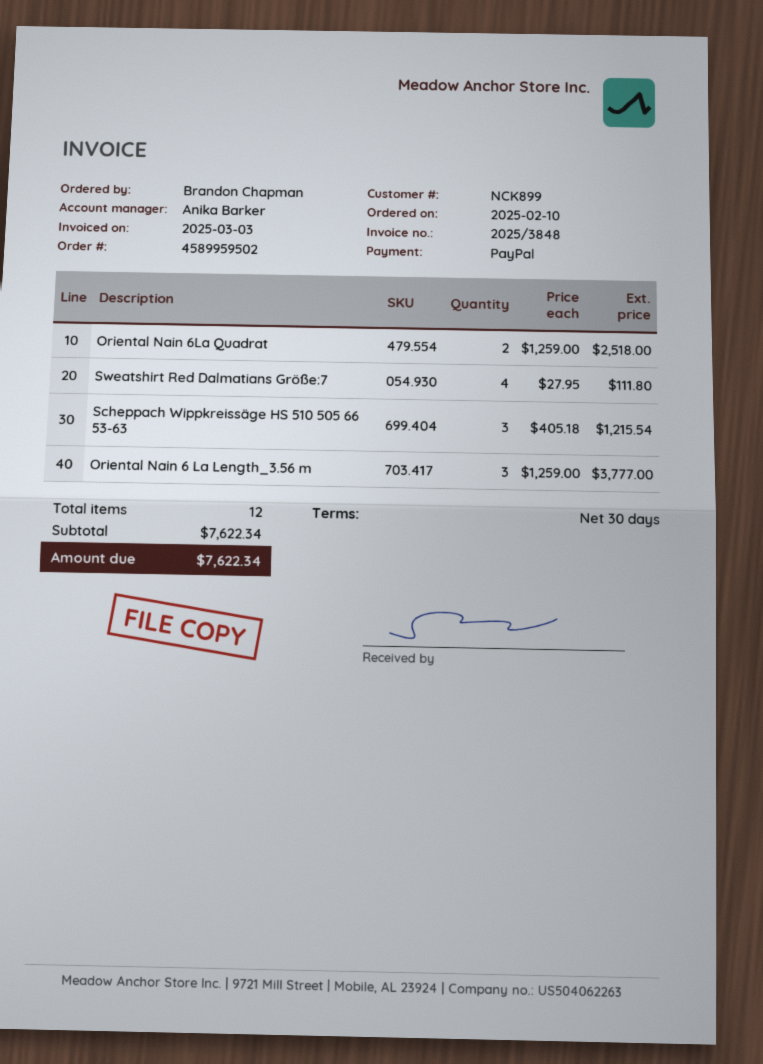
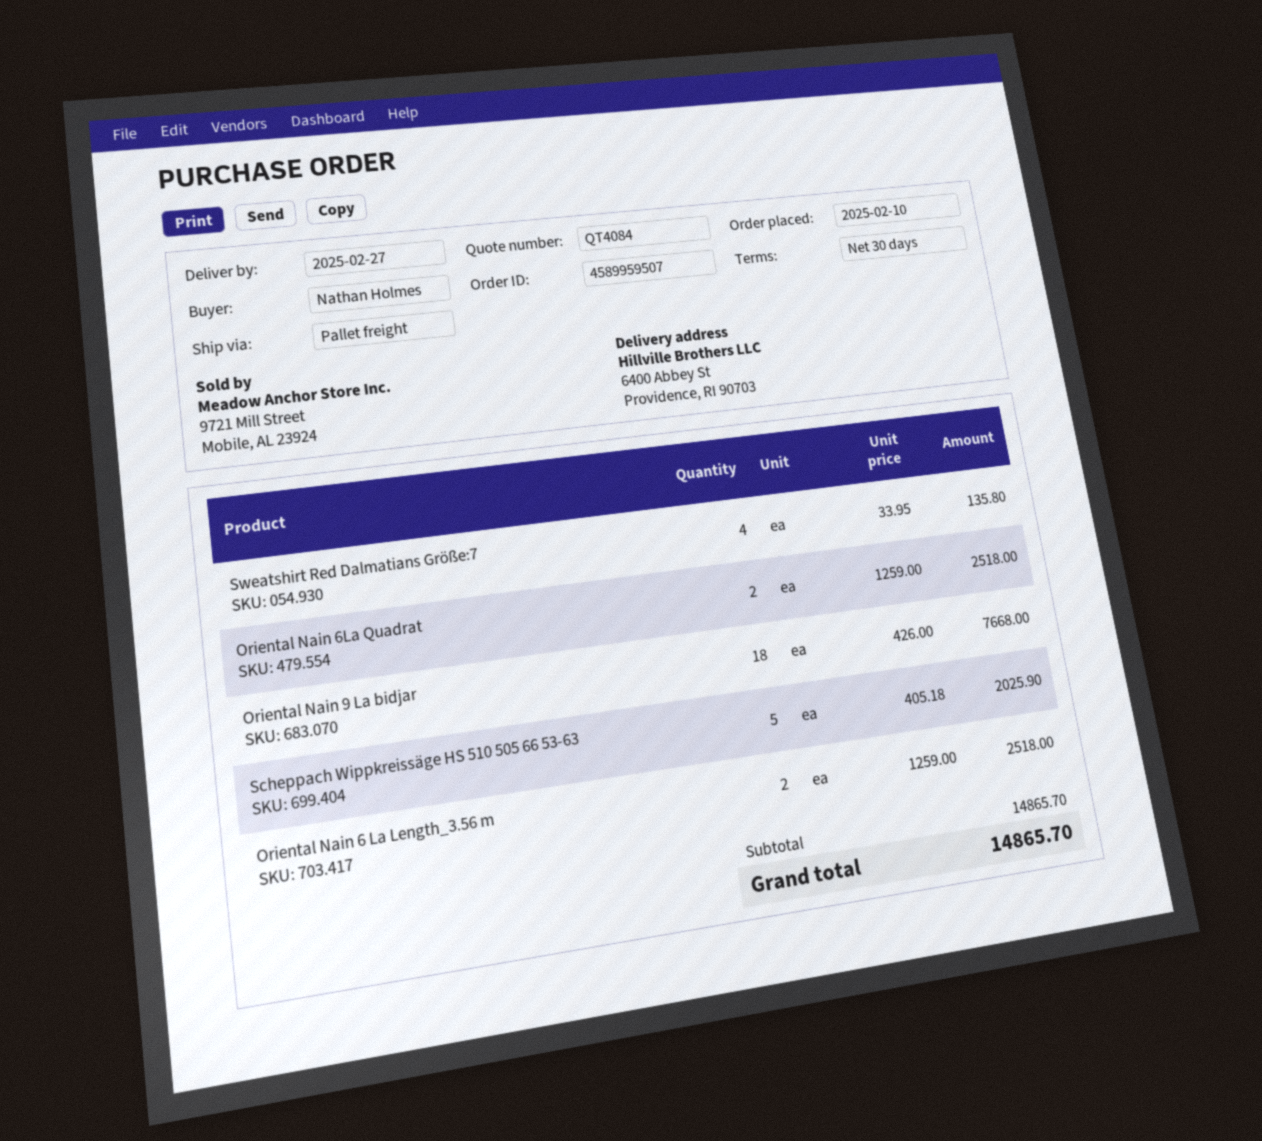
order number: 4589959502 -> 4589959507
ordered by: Brandon Chapman -> Nathan Holmes
Sweatshirt Red Dalmatians Größe:7: 4 x 27.95 = 111.80 -> 4 x 33.95 = 135.80
Scheppach Wippkreissäge HS 510 505 66 53-63: 3 x 405.18 = 1215.54 -> 5 x 405.18 = 2025.90
Oriental Nain 6 La Length_3.56 m: 3 x 1259.00 = 3777.00 -> 2 x 1259.00 = 2518.00
Oriental Nain 9 La bidjar: none -> 18 x 426.00 = 7668.00
subtotal: 7622.34 -> 14865.70
total: 7622.34 -> 14865.70

